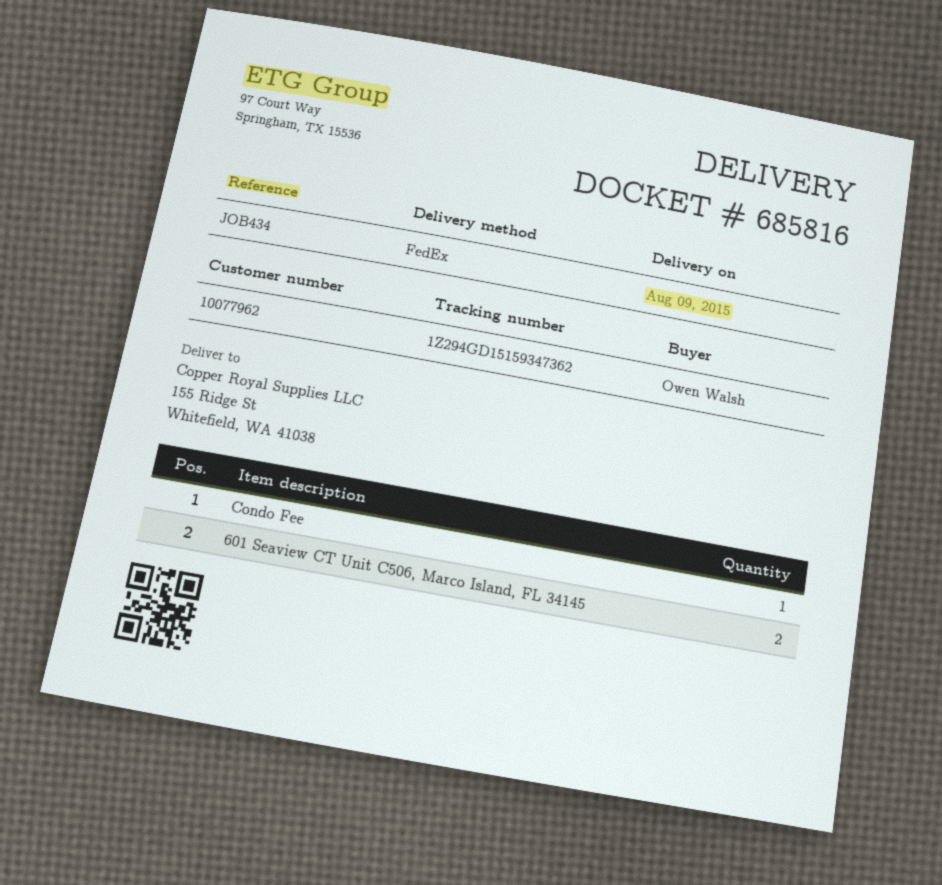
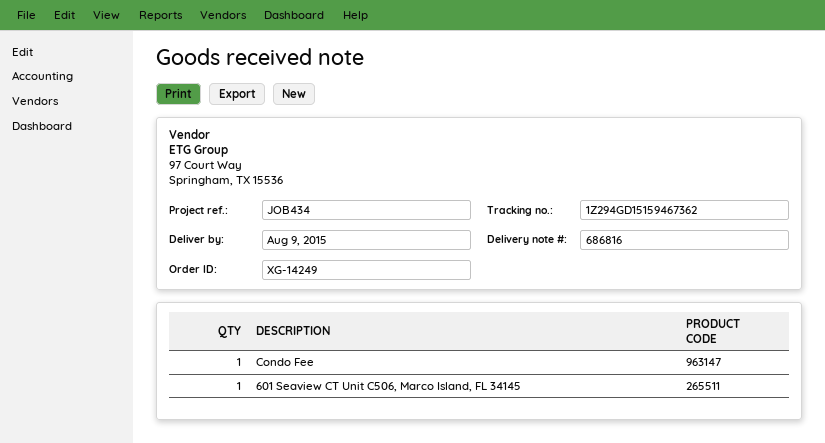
delivery note number: 685816 -> 686816
tracking number: 1Z294GD15159347362 -> 1Z294GD15159467362
601 Seaview CT Unit C506, Marco Island, FL 34145: 2 -> 1

